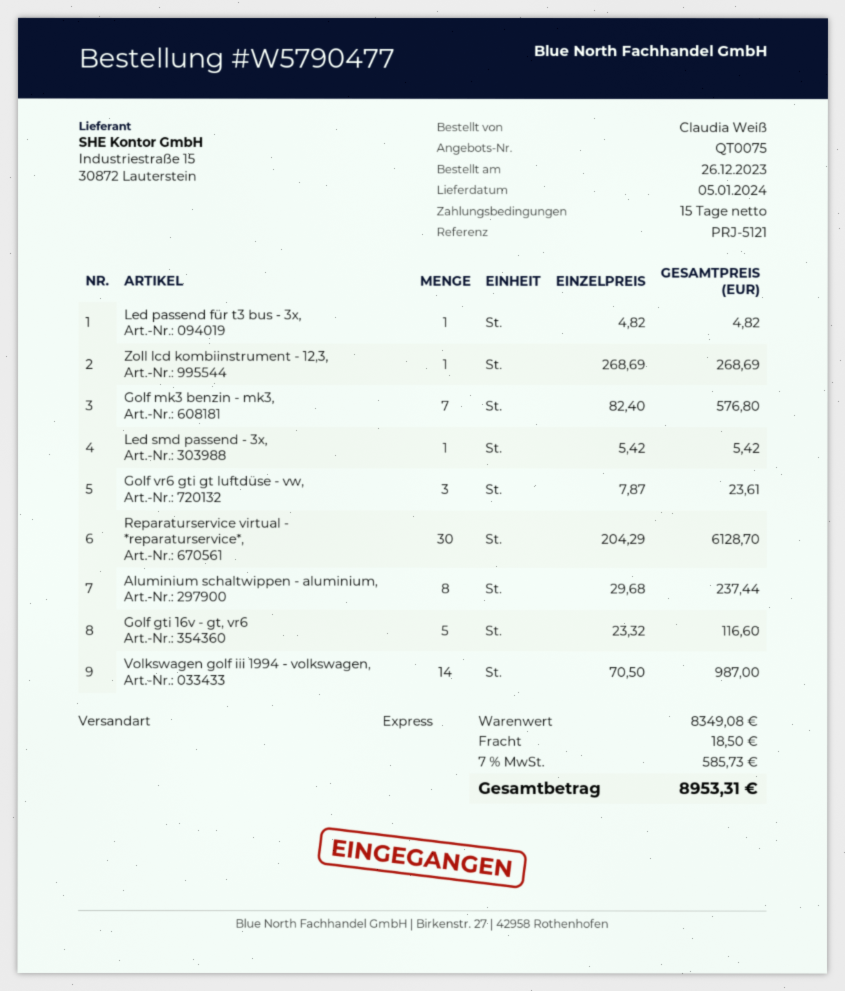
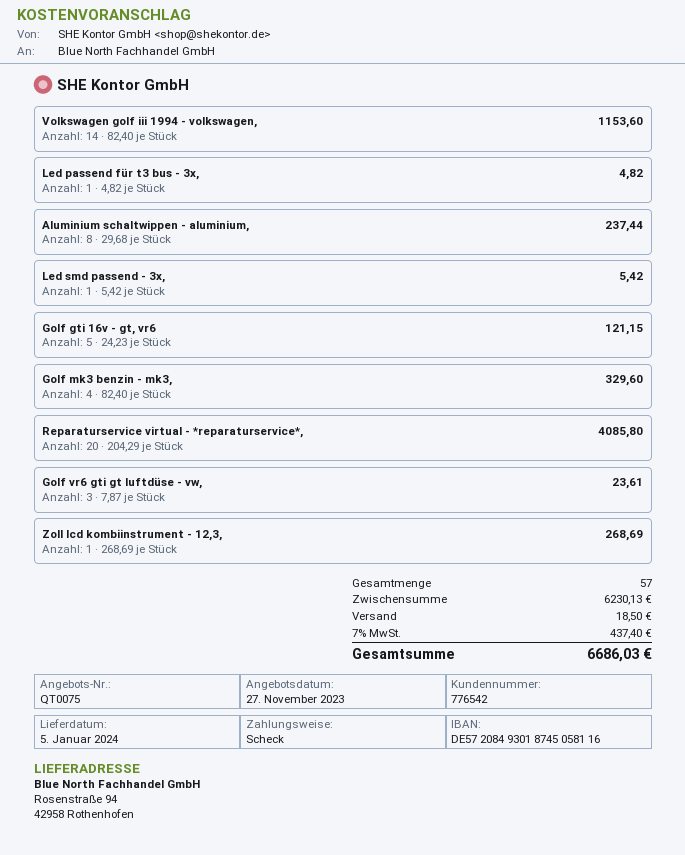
Golf mk3 benzin - mk3,: 7 x 82.40 = 576.80 -> 4 x 82.40 = 329.60
Reparaturservice virtual - *reparaturservice*,: 30 x 204.29 = 6128.70 -> 20 x 204.29 = 4085.80
Golf gti 16v - gt, vr6: 5 x 23.32 = 116.60 -> 5 x 24.23 = 121.15
Volkswagen golf iii 1994 - volkswagen,: 14 x 70.50 = 987.00 -> 14 x 82.40 = 1153.60
subtotal: 8349.08 -> 6230.13
tax: 7% = 585.73 -> 7% = 437.40
total: 8953.31 -> 6686.03

